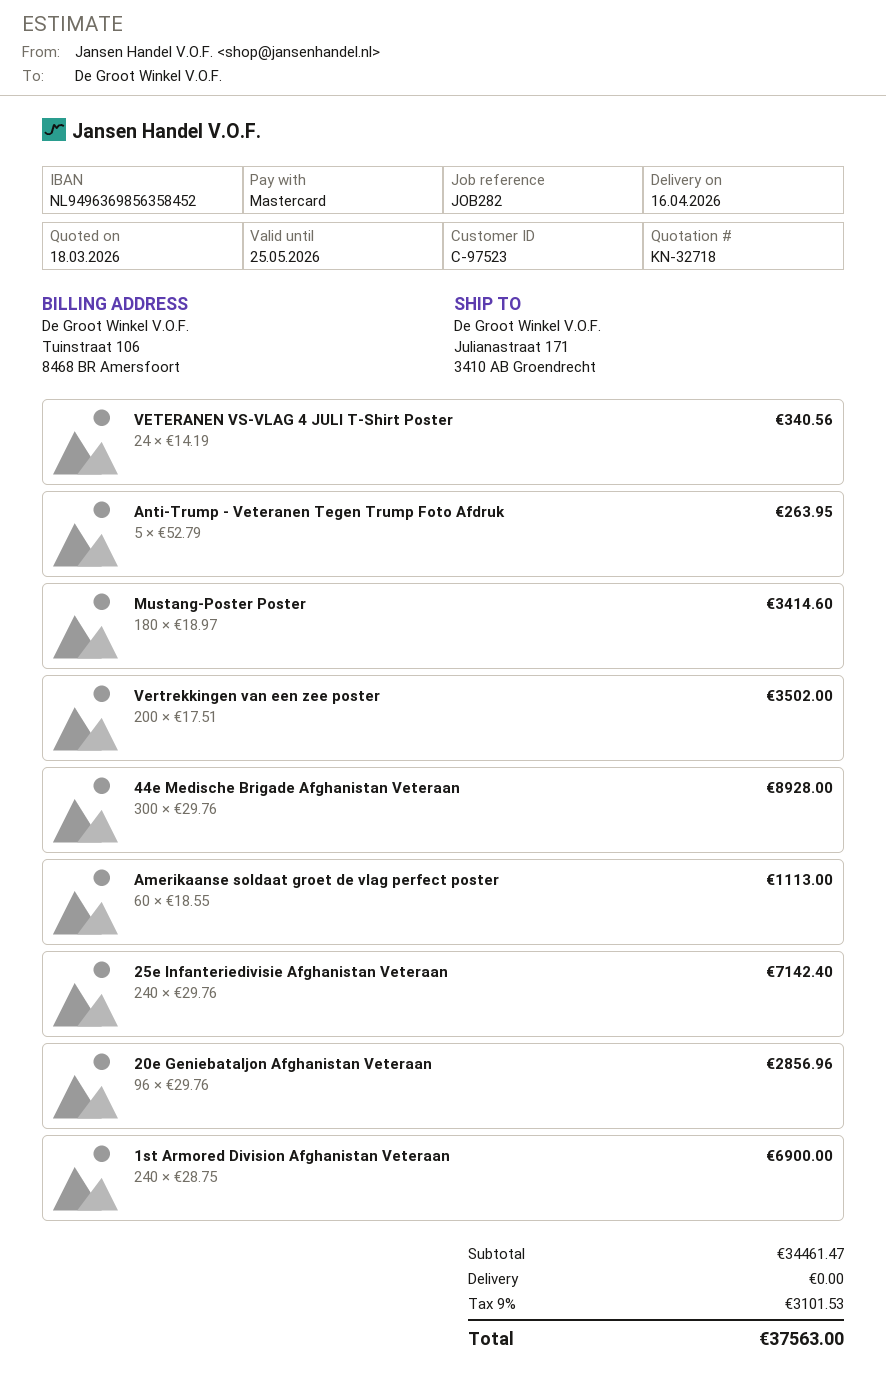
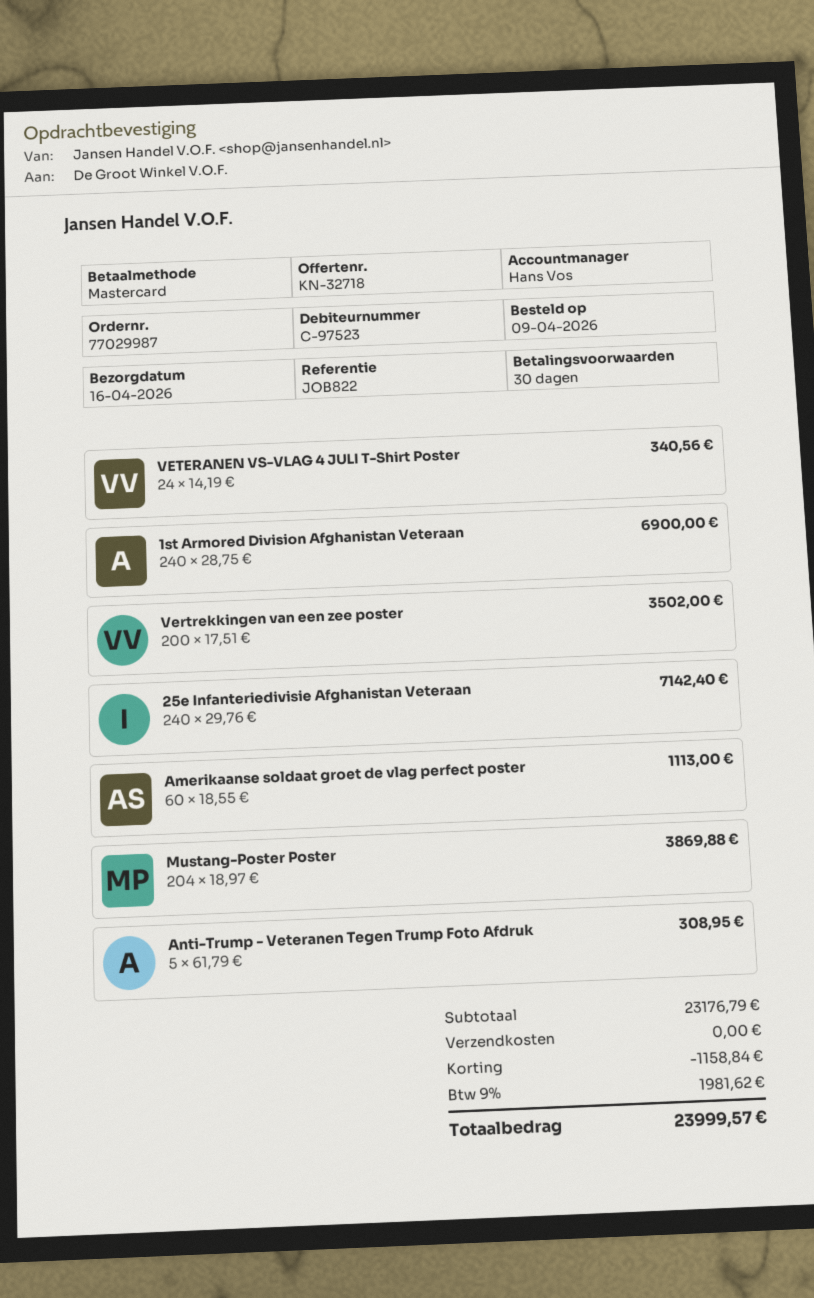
reference: JOB282 -> JOB822
Anti-Trump - Veteranen Tegen Trump Foto Afdruk: 5 x 52.79 = 263.95 -> 5 x 61.79 = 308.95
Mustang-Poster Poster: 180 x 18.97 = 3414.60 -> 204 x 18.97 = 3869.88
44e Medische Brigade Afghanistan Veteraan: 300 x 29.76 = 8928.00 -> none
20e Geniebataljon Afghanistan Veteraan: 96 x 29.76 = 2856.96 -> none
subtotal: 34461.47 -> 23176.79
discount: none -> 1158.84
tax: 9% = 3101.53 -> 9% = 1981.62
total: 37563.00 -> 23999.57

